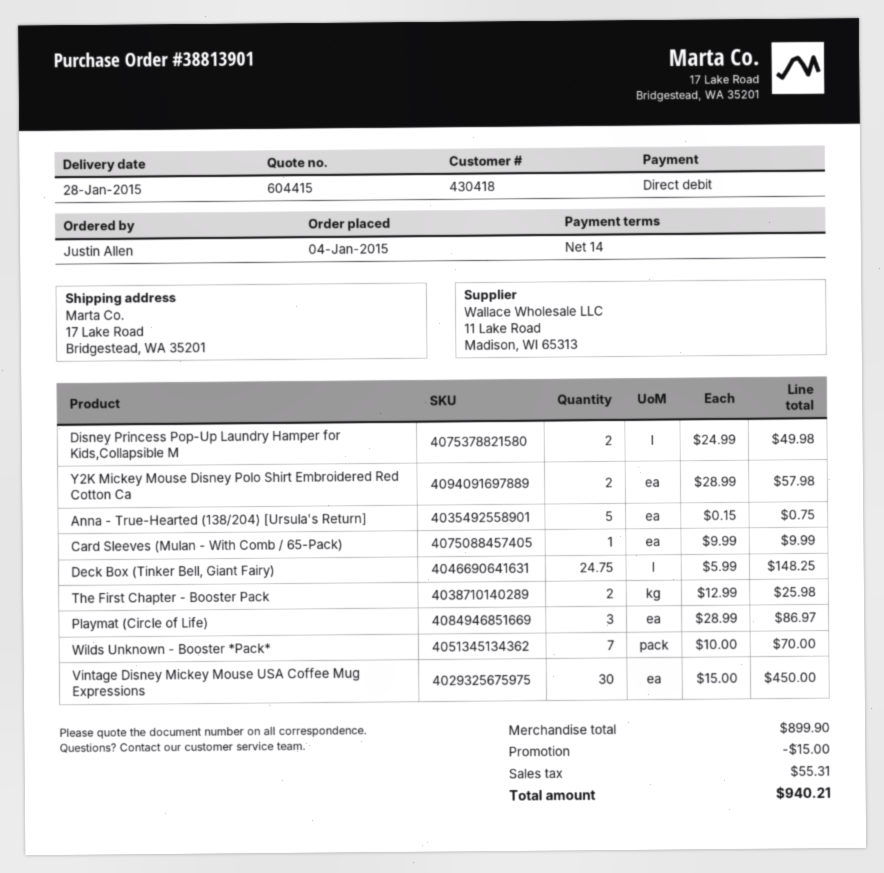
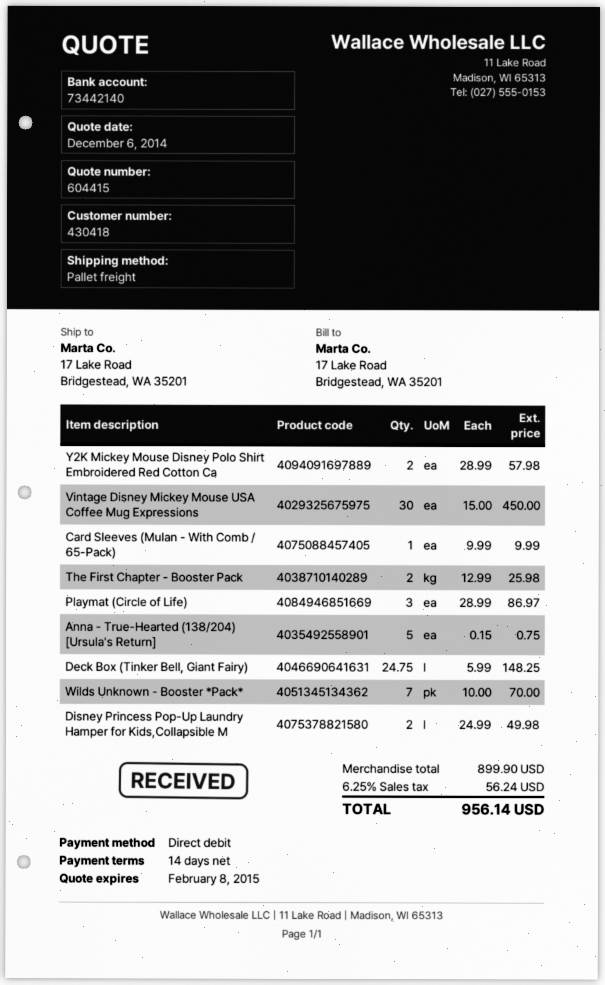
discount: 15.00 -> none
tax: 55.31 -> 56.24
total: 940.21 -> 956.14

